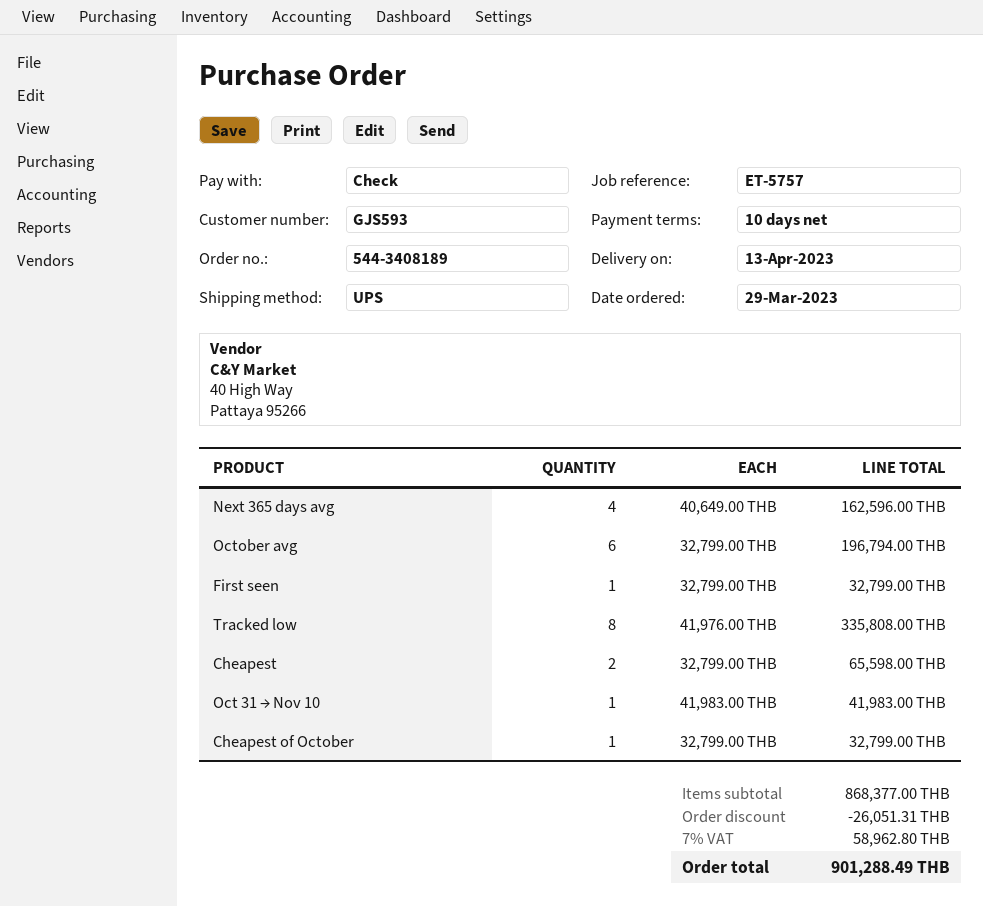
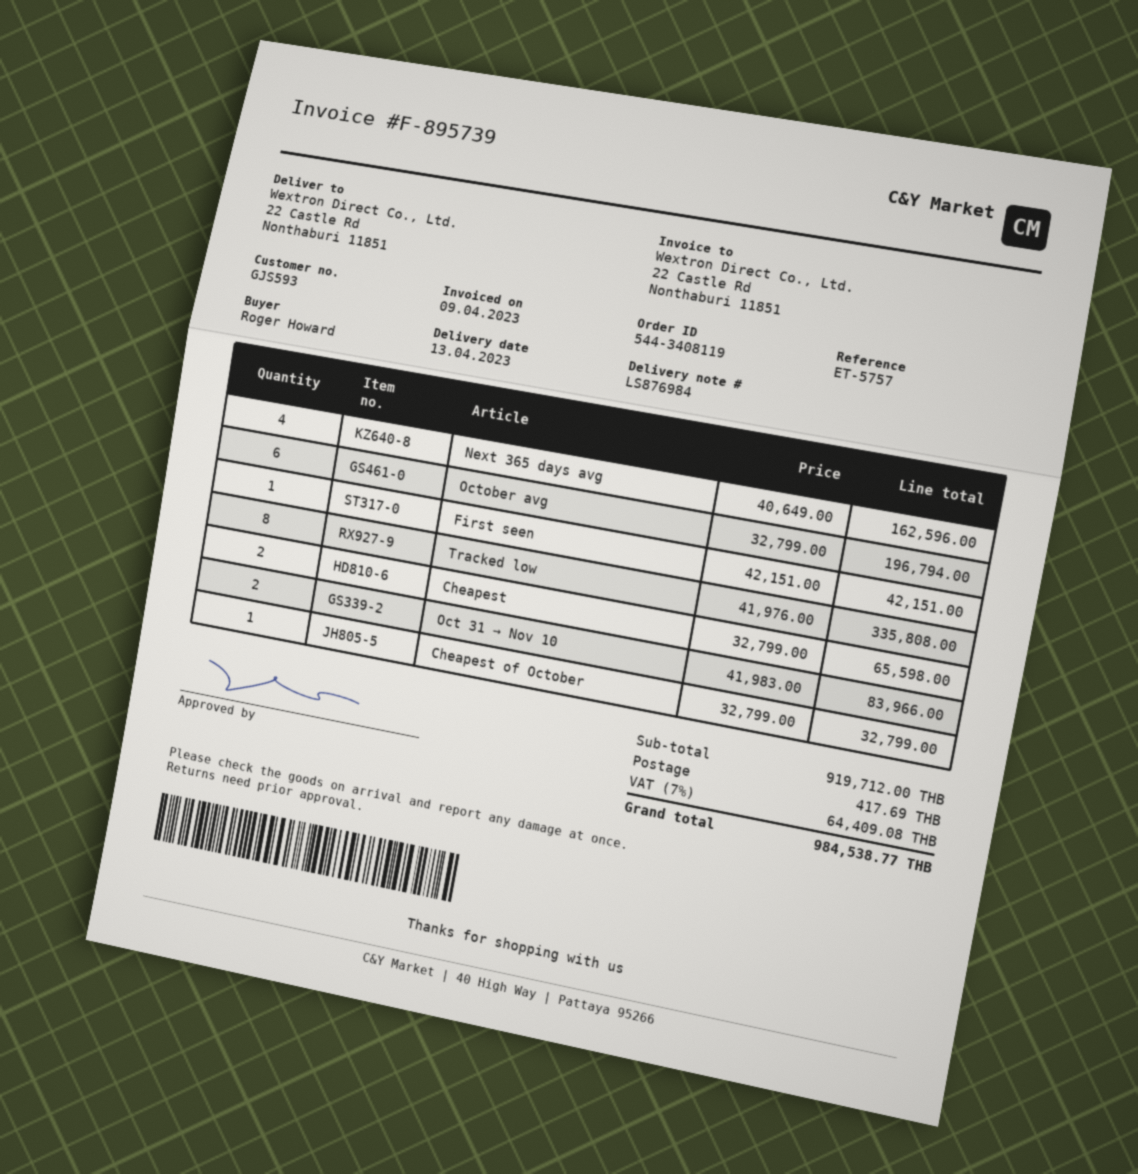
order number: 544-3408189 -> 544-3408119
First seen: 1 x 32799.00 = 32799.00 -> 1 x 42151.00 = 42151.00
Oct 31 → Nov 10: 1 x 41983.00 = 41983.00 -> 2 x 41983.00 = 83966.00
subtotal: 868377.00 -> 919712.00
discount: 26051.31 -> none
shipping: none -> 417.69
tax: 7% = 58962.80 -> 7% = 64409.08
total: 901288.49 -> 984538.77

